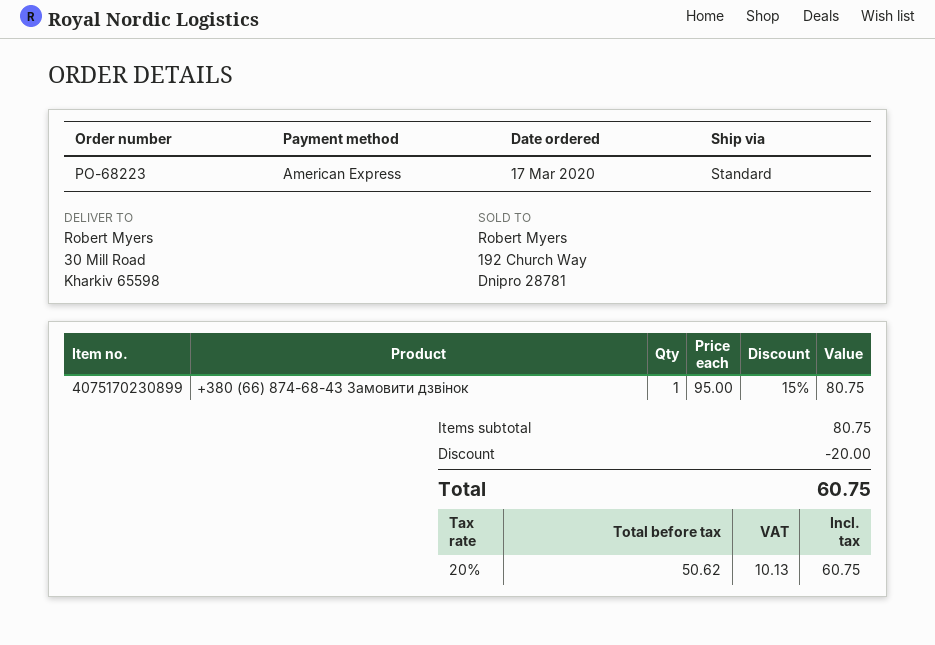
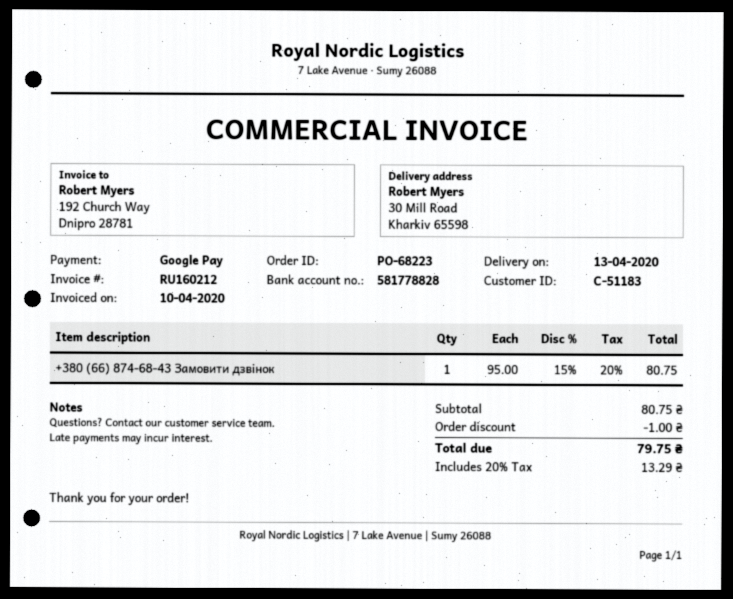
payment method: American Express -> Google Pay
discount: 20.00 -> 1.00
tax: 20% = 10.13 -> 20% = 13.29
total: 60.75 -> 79.75

